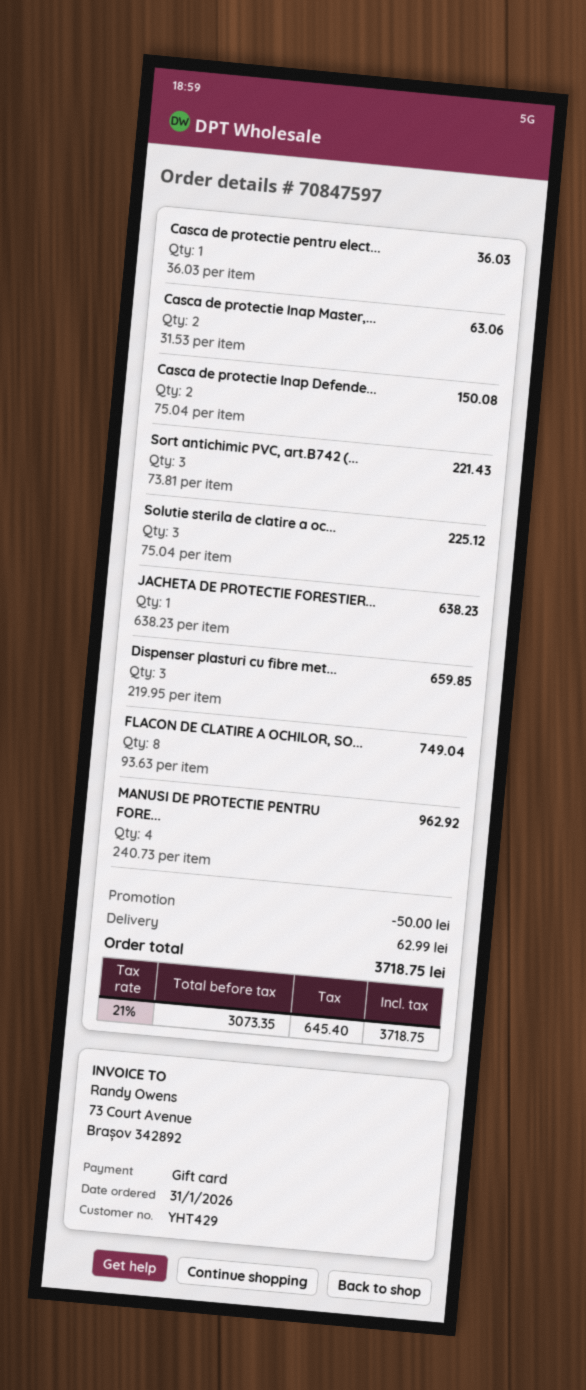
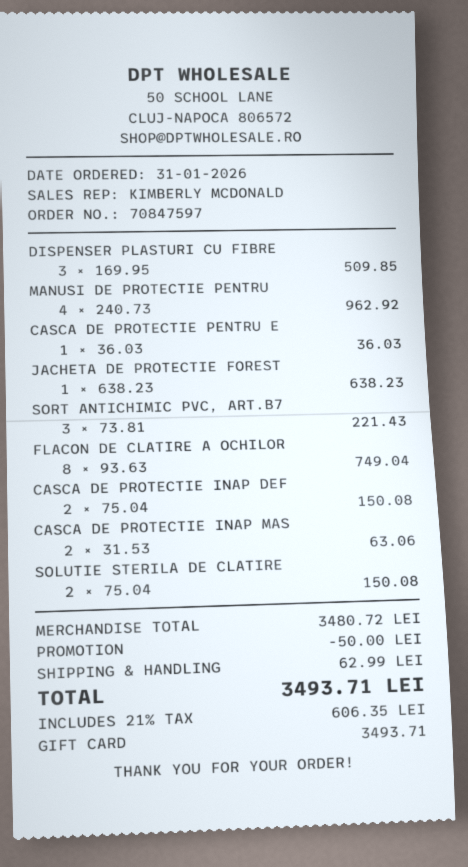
Solutie sterila de clatire a oc...: 3 x 75.04 = 225.12 -> 2 x 75.04 = 150.08
Dispenser plasturi cu fibre met...: 3 x 219.95 = 659.85 -> 3 x 169.95 = 509.85
tax: 21% = 645.40 -> 21% = 606.35
total: 3718.75 -> 3493.71

